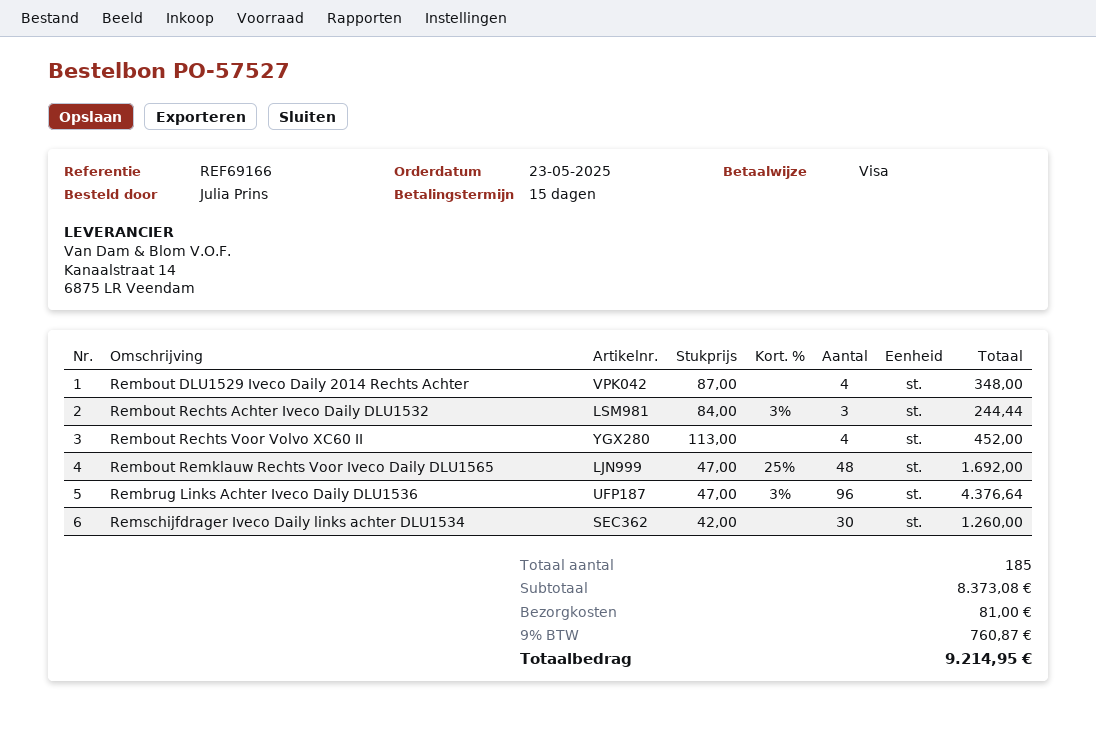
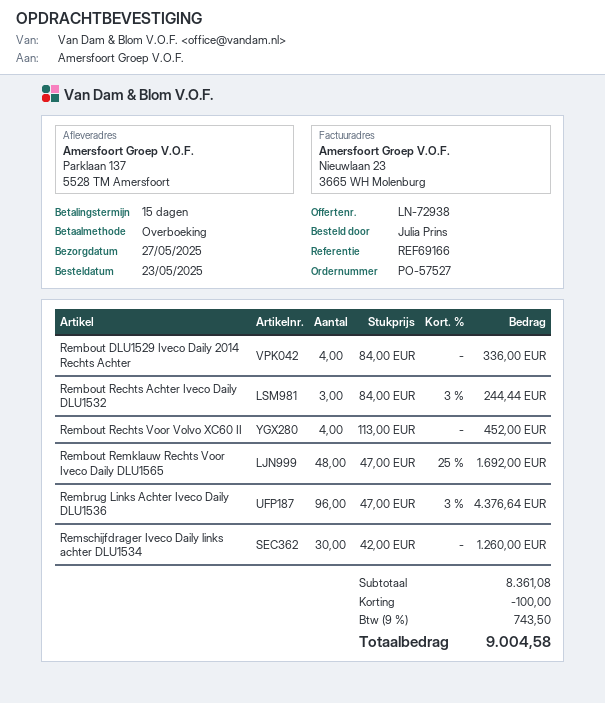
payment method: Visa -> bank transfer
Rembout DLU1529 Iveco Daily 2014 Rechts Achter: 4 x 87.00 = 348.00 -> 4 x 84.00 = 336.00
subtotal: 8373.08 -> 8361.08
discount: none -> 100.00
shipping: 81.00 -> none
tax: 9% = 760.87 -> 9% = 743.50
total: 9214.95 -> 9004.58

